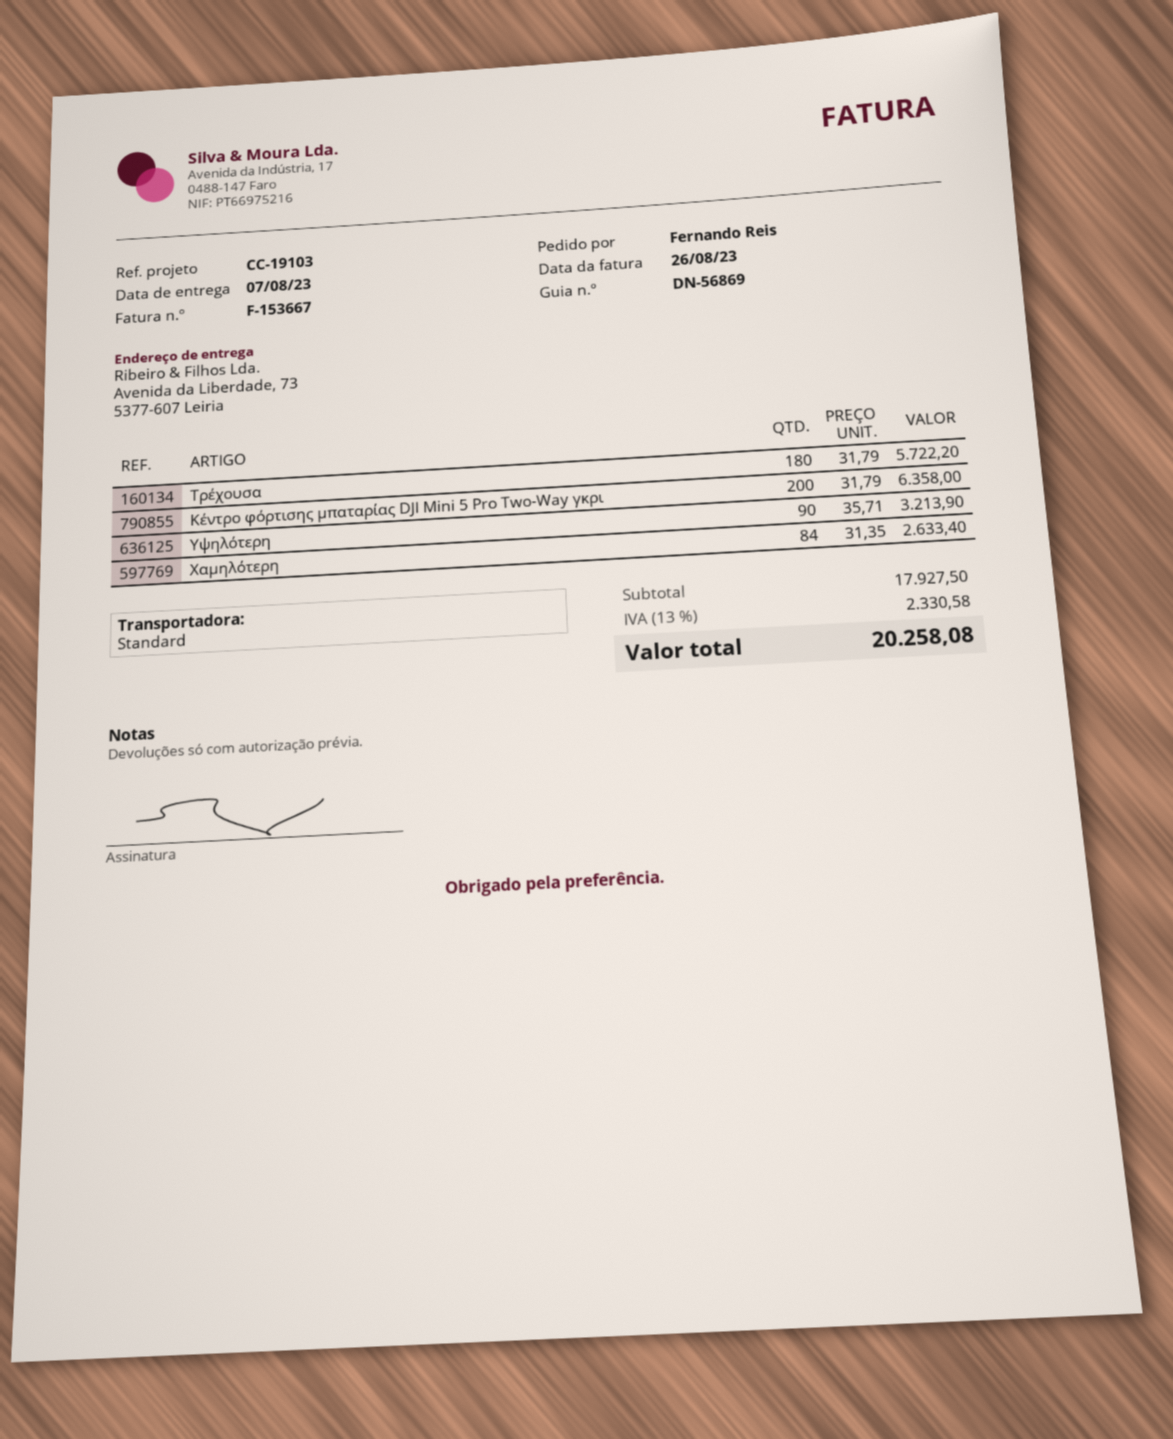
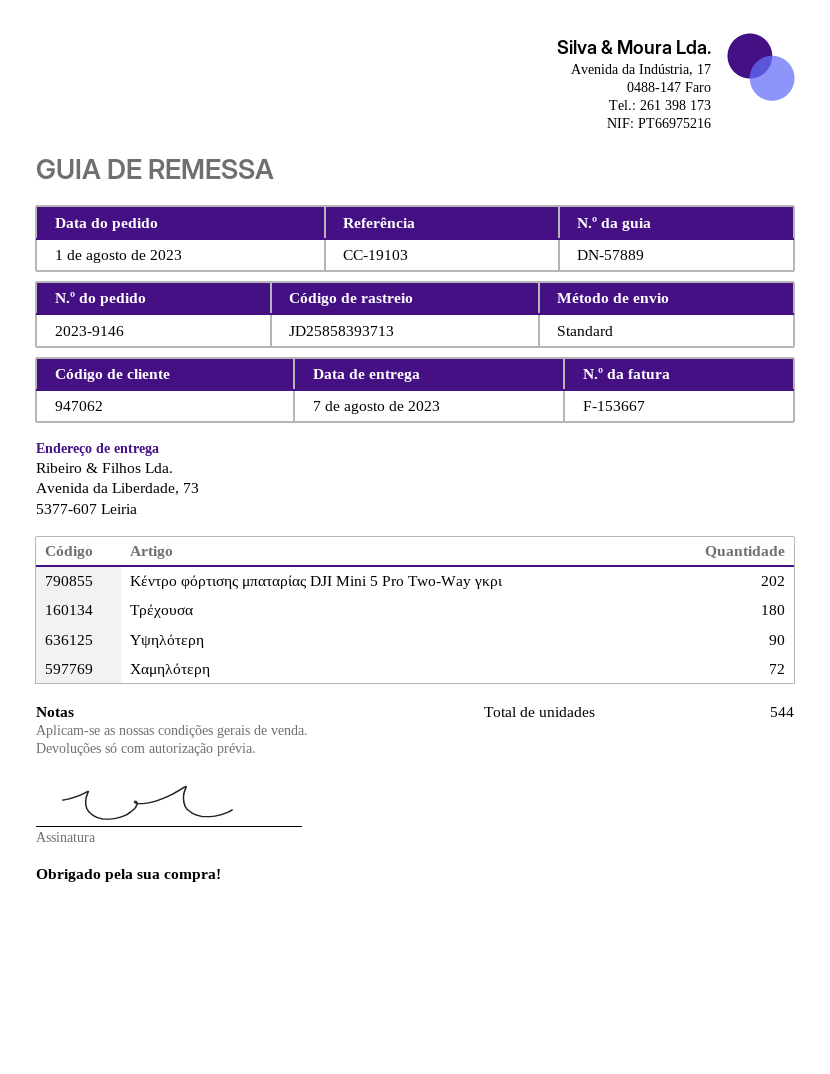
delivery note number: DN-56869 -> DN-57889
Κέντρο φόρτισης μπαταρίας DJI Mini 5 Pro Two-Way γκρι: 200 -> 202
Χαμηλότερη: 84 -> 72

